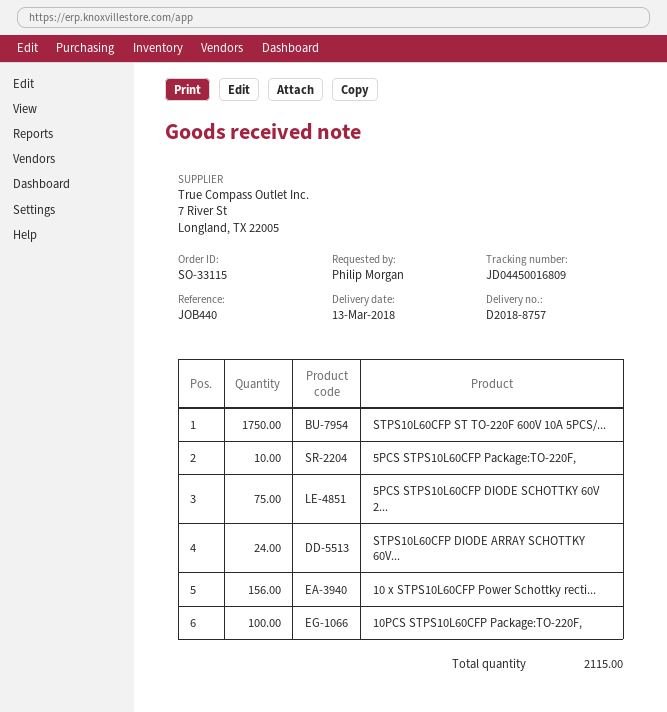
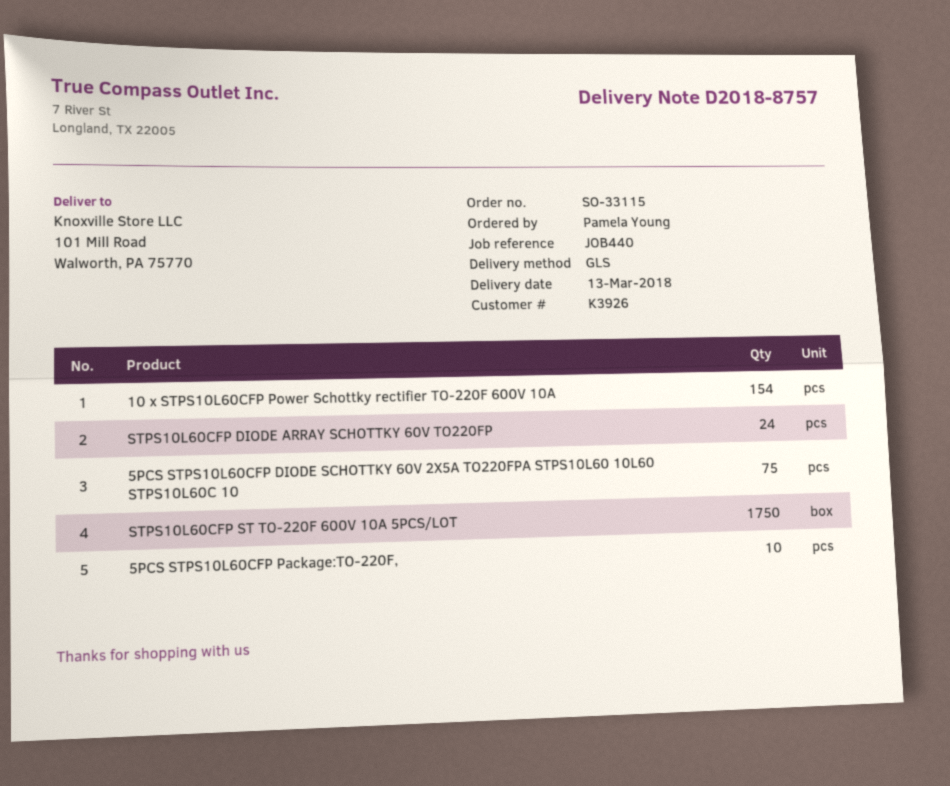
ordered by: Philip Morgan -> Pamela Young
10 x STPS10L60CFP Power Schottky recti...: 156 -> 154
10PCS STPS10L60CFP Package:TO-220F,: 100 -> none

